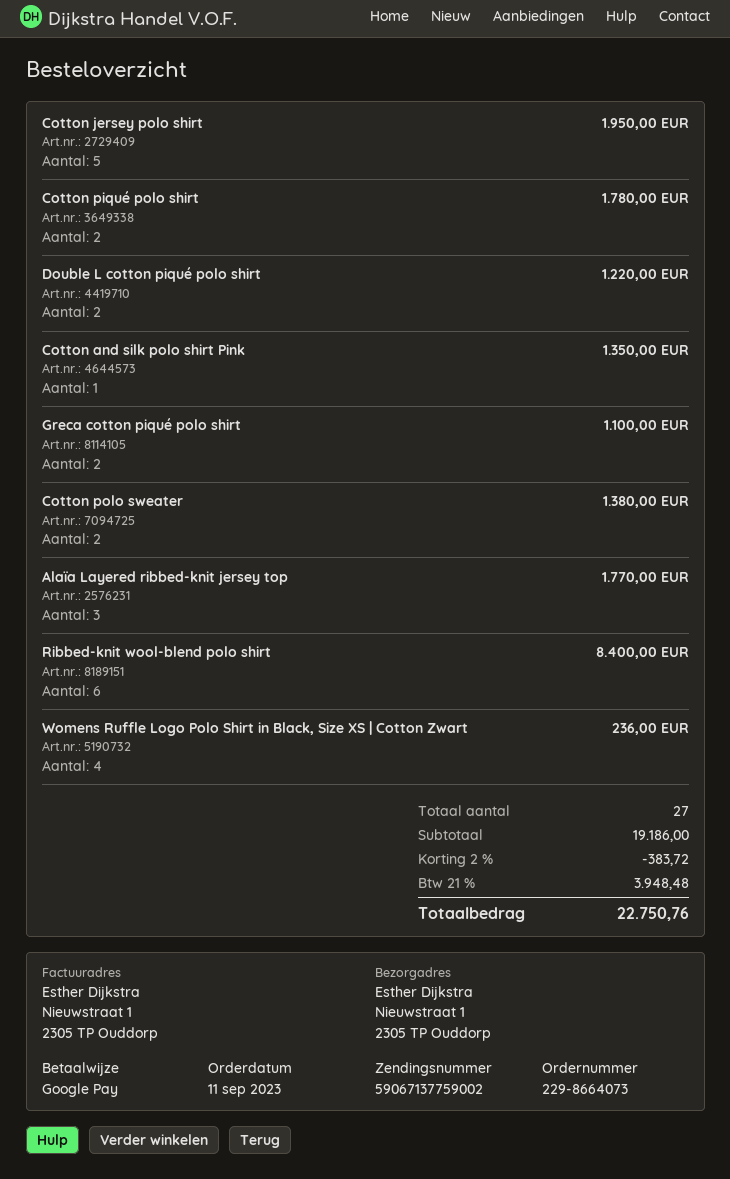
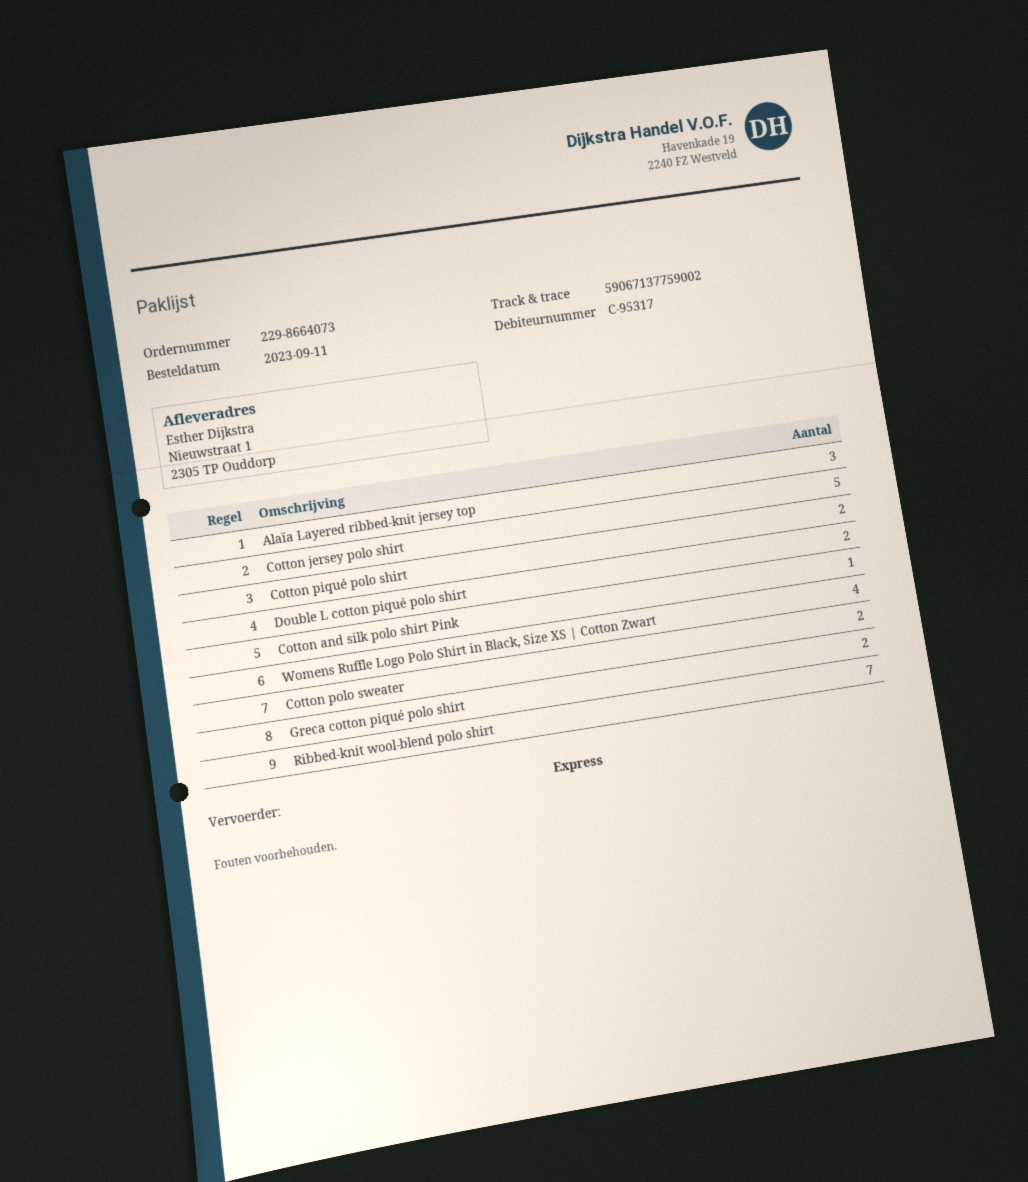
Ribbed-knit wool-blend polo shirt: 6 -> 7

